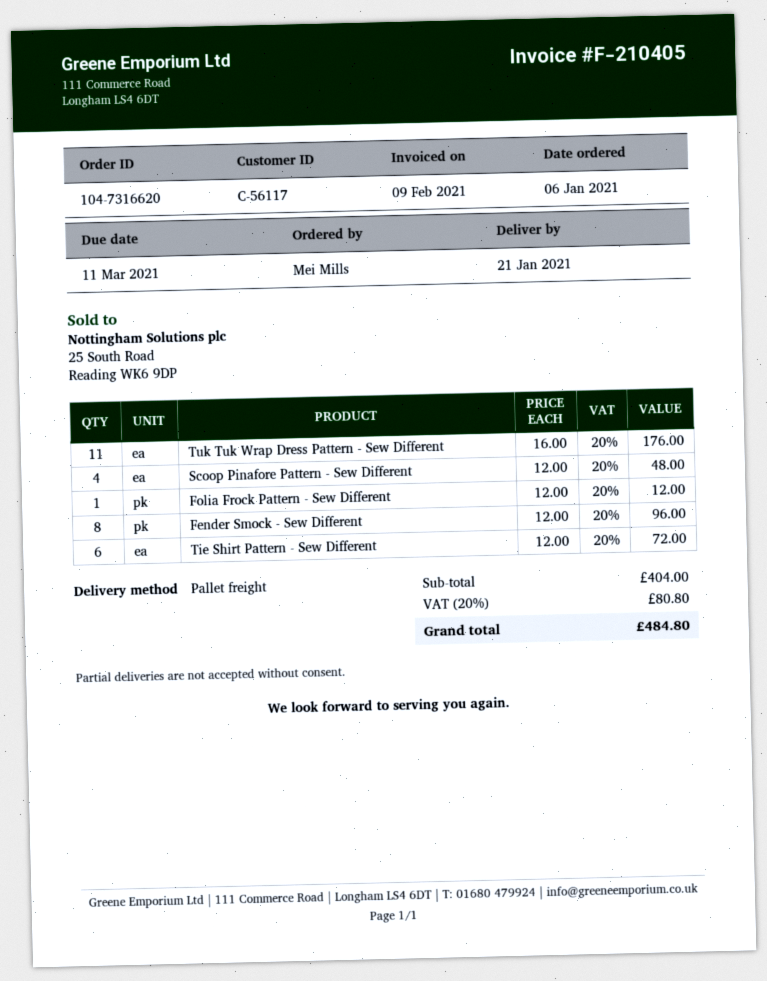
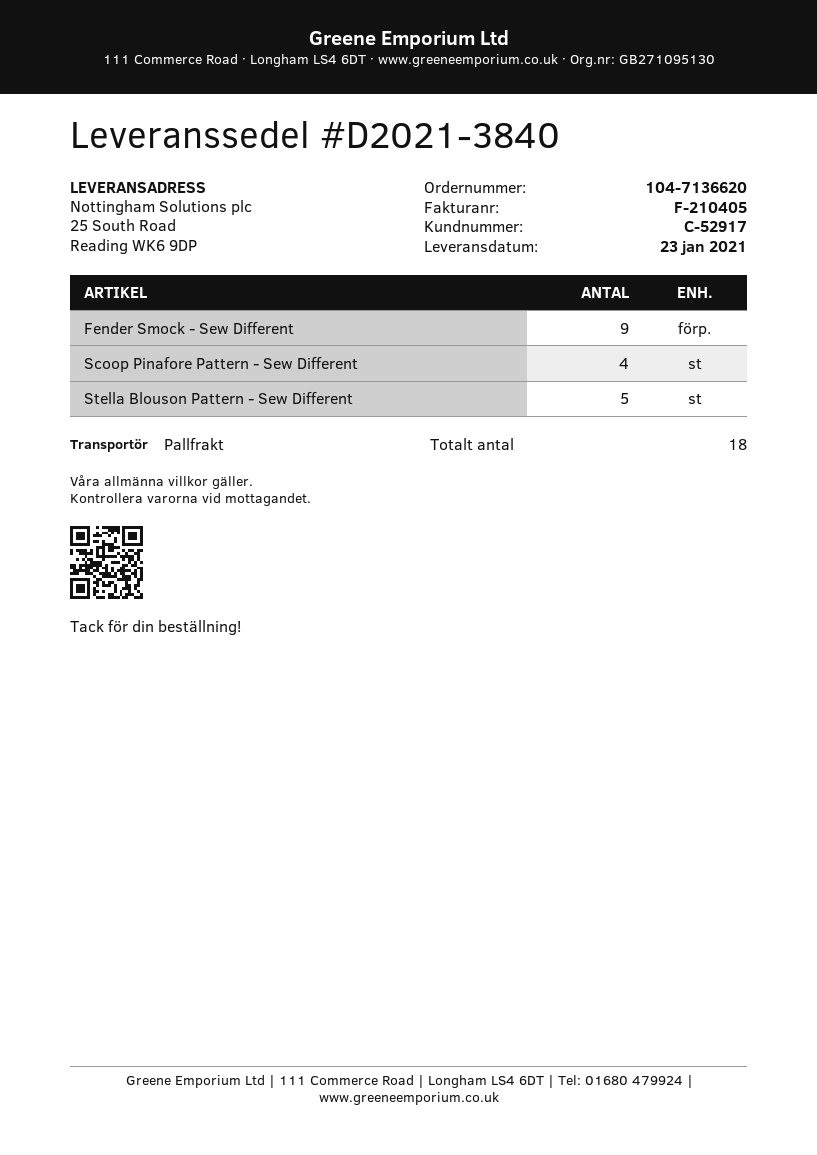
order number: 104-7316620 -> 104-7136620
delivery date: 2021-01-21 -> 2021-01-23
customer number: C-56117 -> C-52917
Tuk Tuk Wrap Dress Pattern - Sew Different: 11 -> none
Folia Frock Pattern - Sew Different: 1 -> none
Fender Smock - Sew Different: 8 -> 9
Tie Shirt Pattern - Sew Different: 6 -> none
Stella Blouson Pattern - Sew Different: none -> 5

